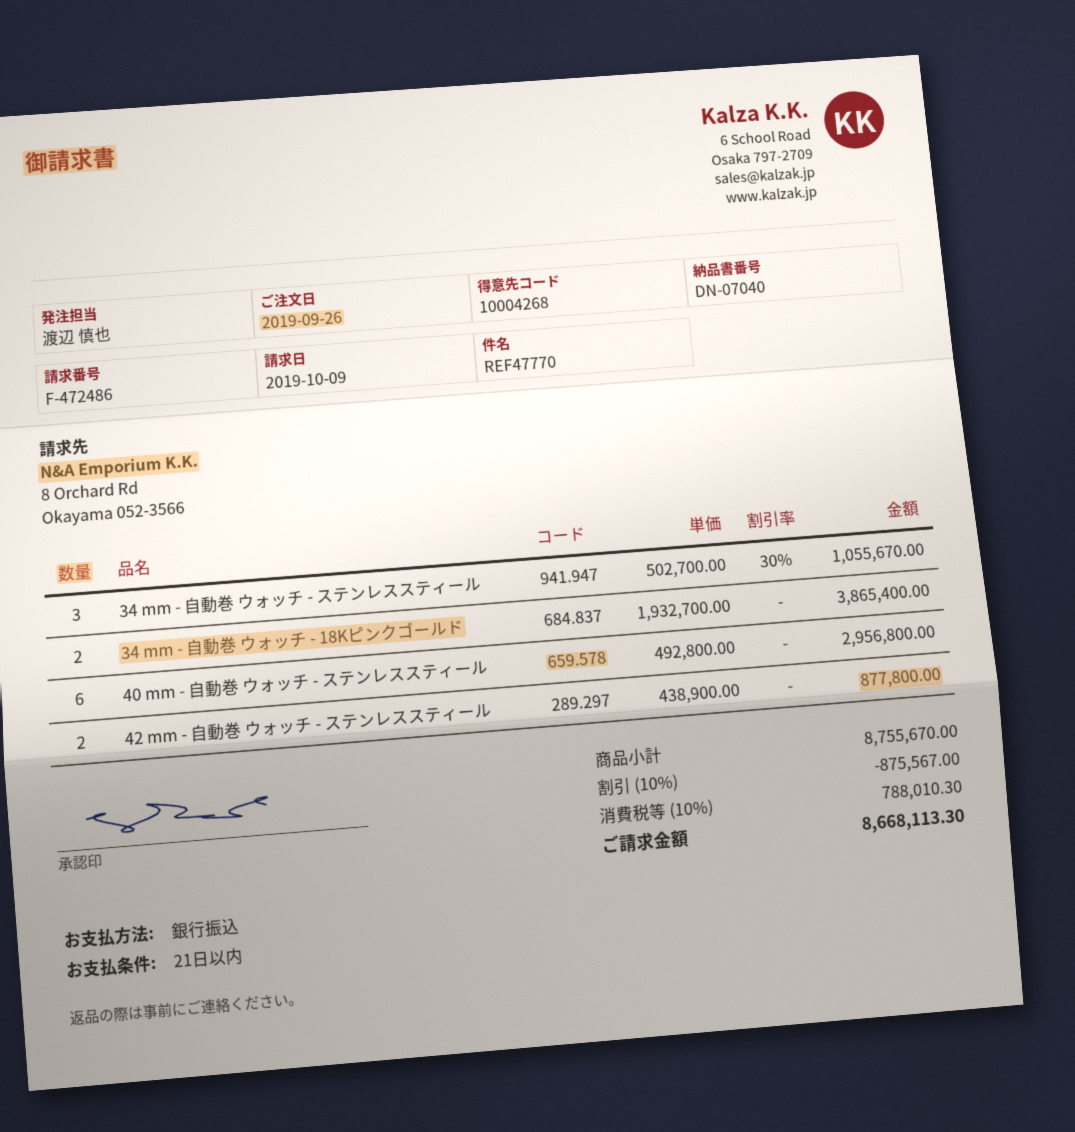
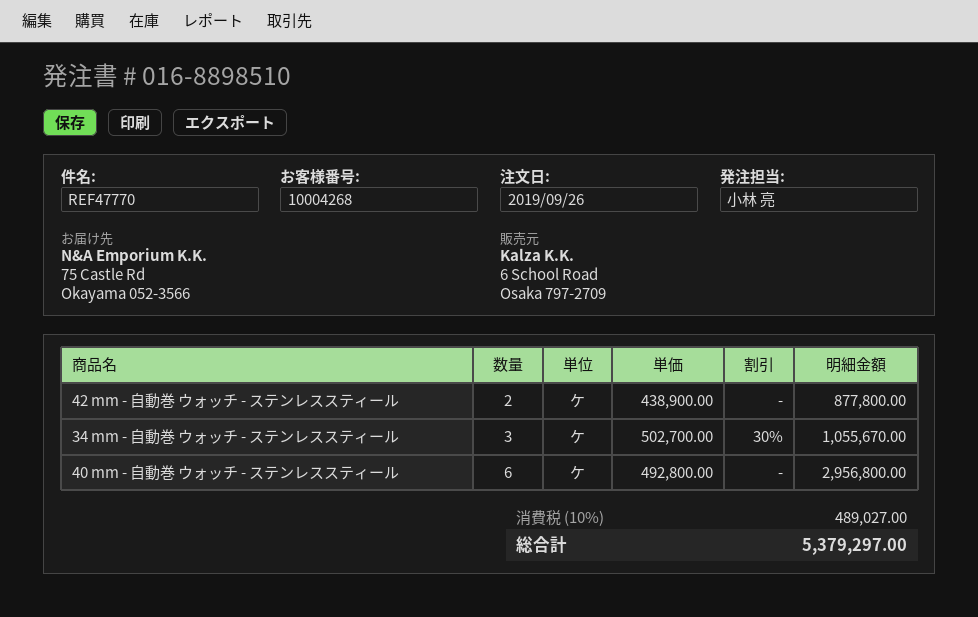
ordered by: 渡辺 慎也 -> 小林 亮
34 mm - 自動巻 ウォッチ - 18Kピンクゴールド: 2 x 1932700.00 = 3865400.00 -> none
discount: 10% = 875567.00 -> none
tax: 10% = 788010.30 -> 10% = 489027.00
total: 8668113.30 -> 5379297.00

